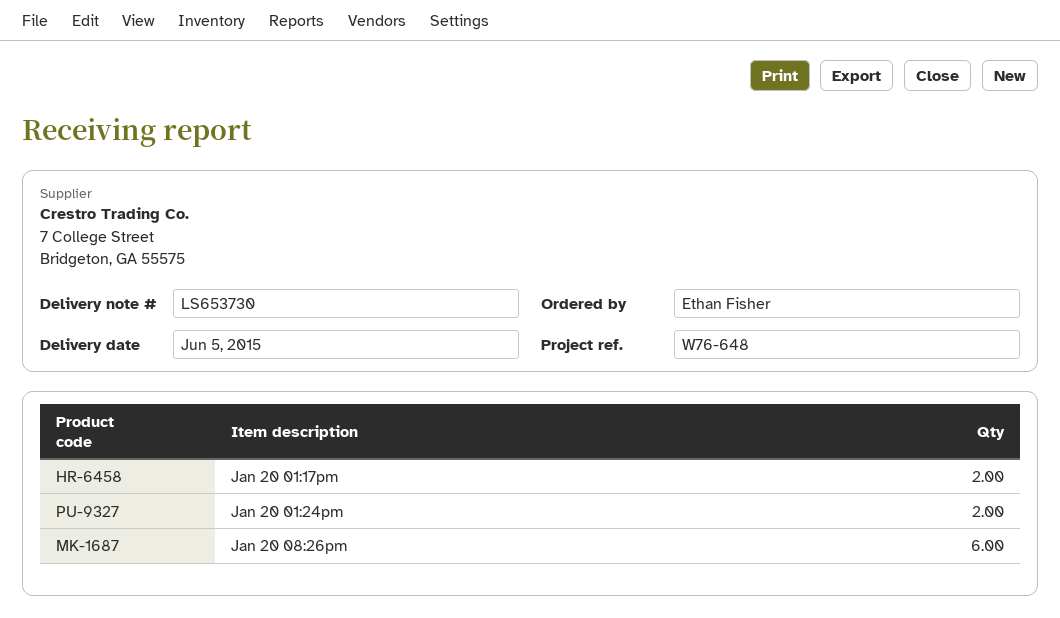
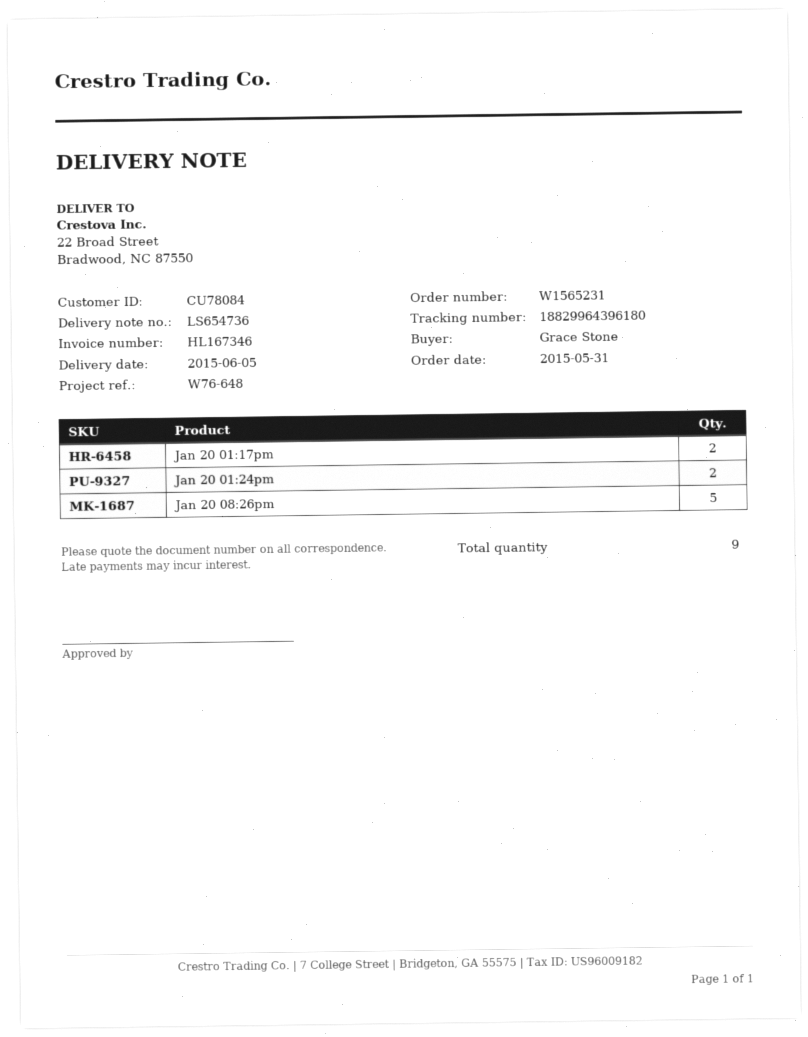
delivery note number: LS653730 -> LS654736
ordered by: Ethan Fisher -> Grace Stone
Jan 20 08:26pm: 6 -> 5

